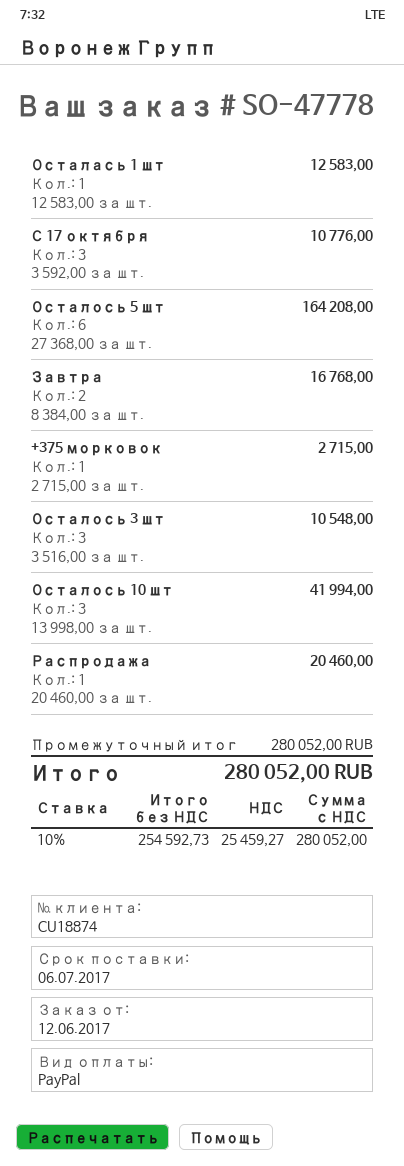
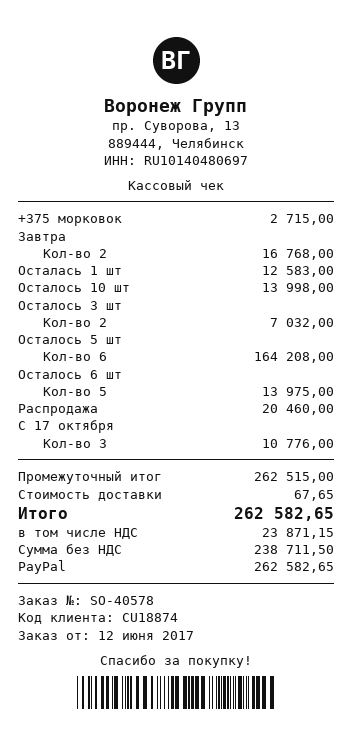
order number: SO-47778 -> SO-40578
Осталось 3 шт: 3 for 10548.00 -> 2 for 7032.00
Осталось 10 шт: 3 for 41994.00 -> 1 for 13998.00
Осталось 6 шт: none -> 5 for 13975.00
subtotal: 280052.00 -> 262515.00
shipping: none -> 67.65
net: 254592.73 -> 238711.50
tax: 25459.27 -> 23871.15
total: 280052.00 -> 262582.65

